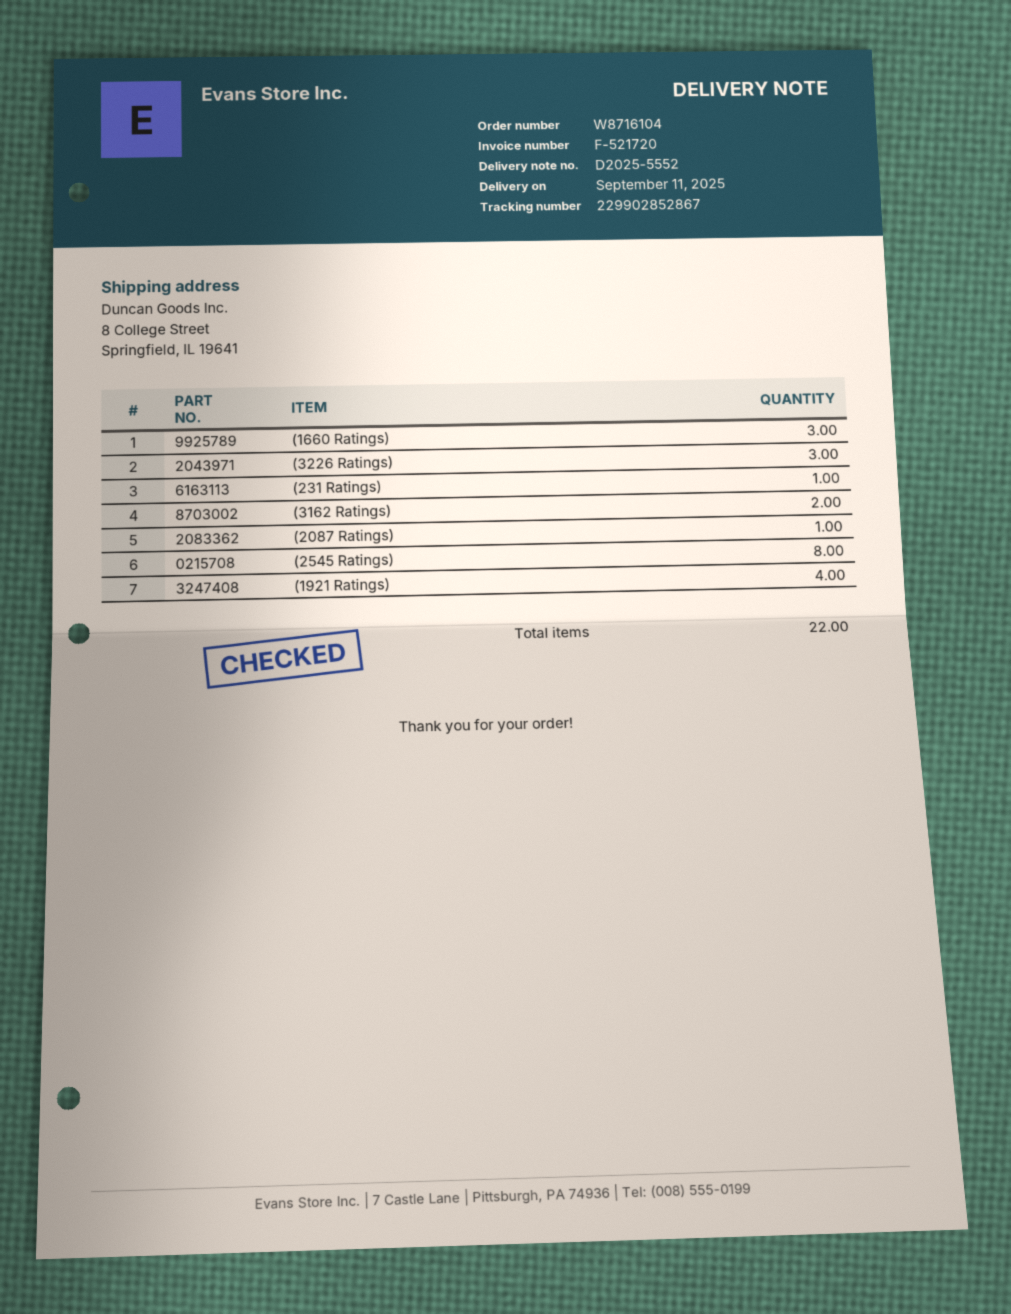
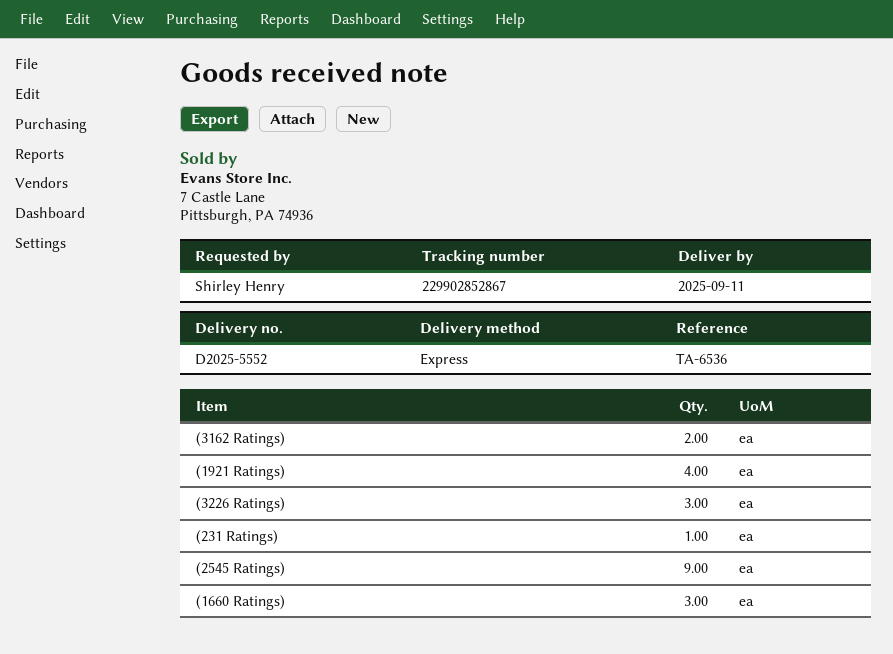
(2087 Ratings): 1 -> none
(2545 Ratings): 8 -> 9

